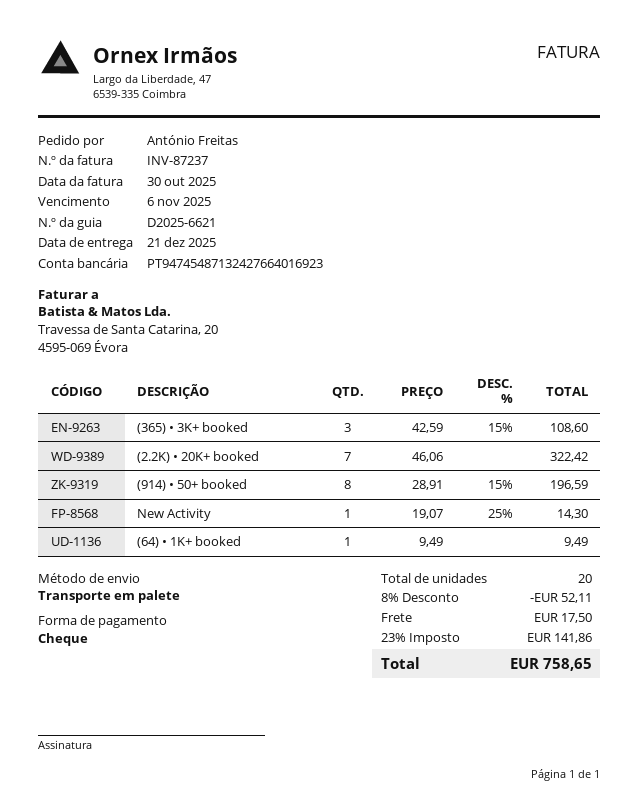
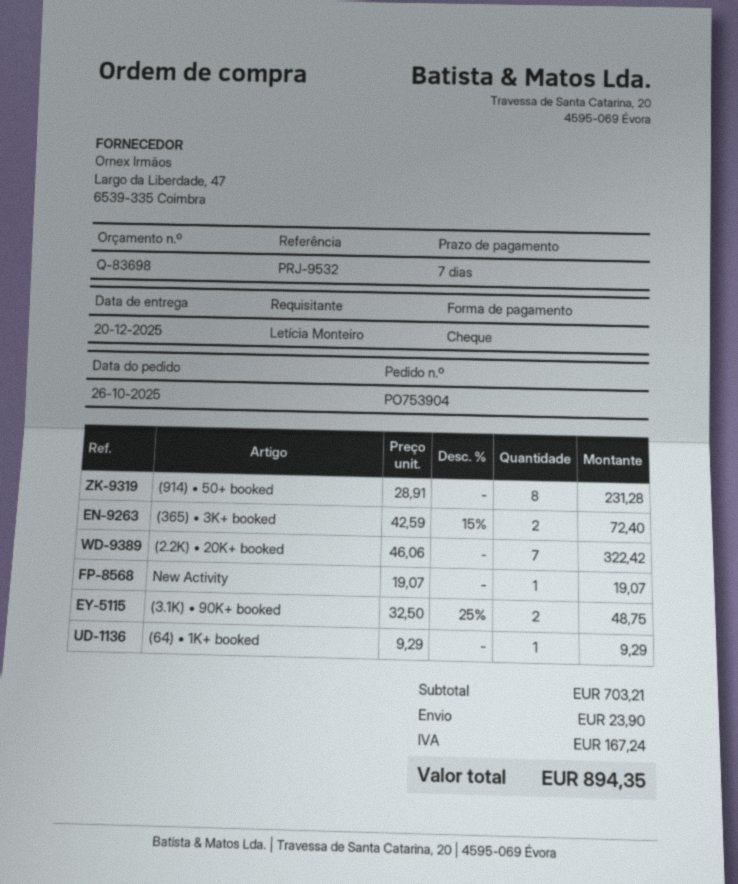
delivery date: 2025-12-21 -> 2025-12-20
ordered by: António Freitas -> Letícia Monteiro
(365) • 3K+ booked: 3 x 42.59 - 15% = 108.60 -> 2 x 42.59 - 15% = 72.40
(914) • 50+ booked: 8 x 28.91 - 15% = 196.59 -> 8 x 28.91 = 231.28
New Activity: 1 x 19.07 - 25% = 14.30 -> 1 x 19.07 = 19.07
(64) • 1K+ booked: 1 x 9.49 = 9.49 -> 1 x 9.29 = 9.29
(3.1K) • 90K+ booked: none -> 2 x 32.50 - 25% = 48.75
discount: 8% = 52.11 -> none
shipping: 17.50 -> 23.90
tax: 141.86 -> 167.24
total: 758.65 -> 894.35

